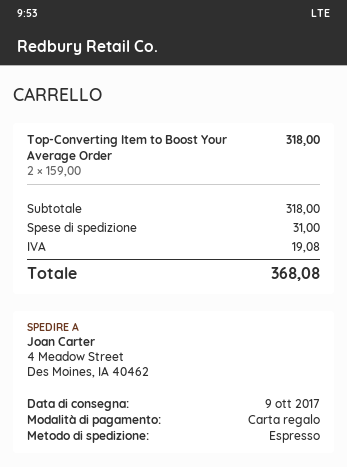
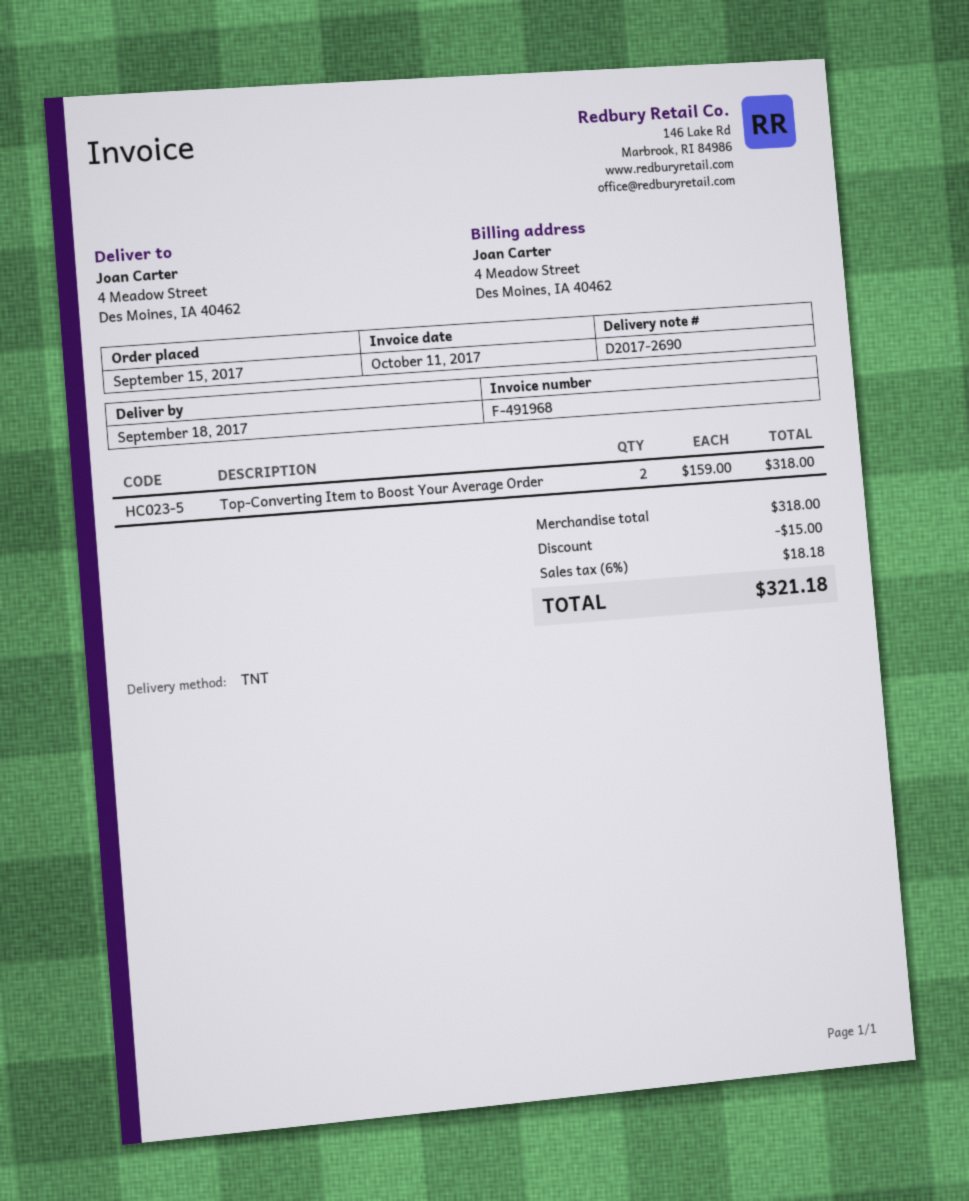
delivery date: 2017-10-09 -> 2017-09-18
shipping method: express -> TNT
discount: none -> 15.00
shipping: 31.00 -> none
tax: 19.08 -> 18.18
total: 368.08 -> 321.18

